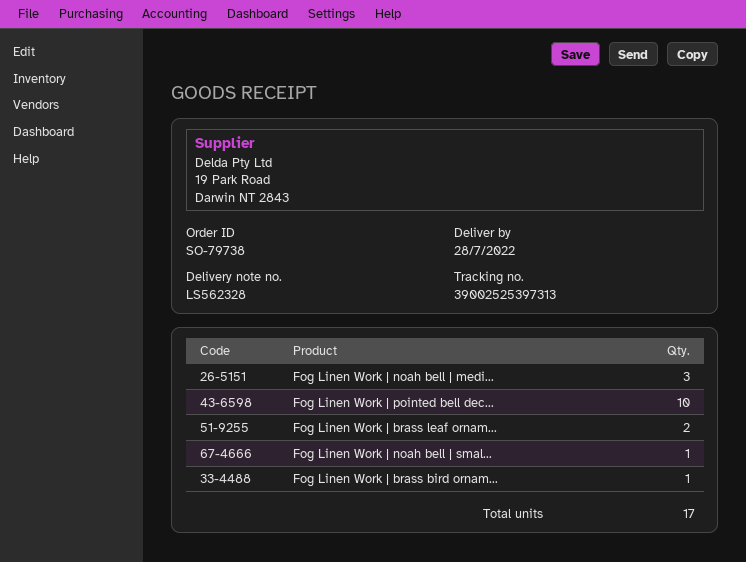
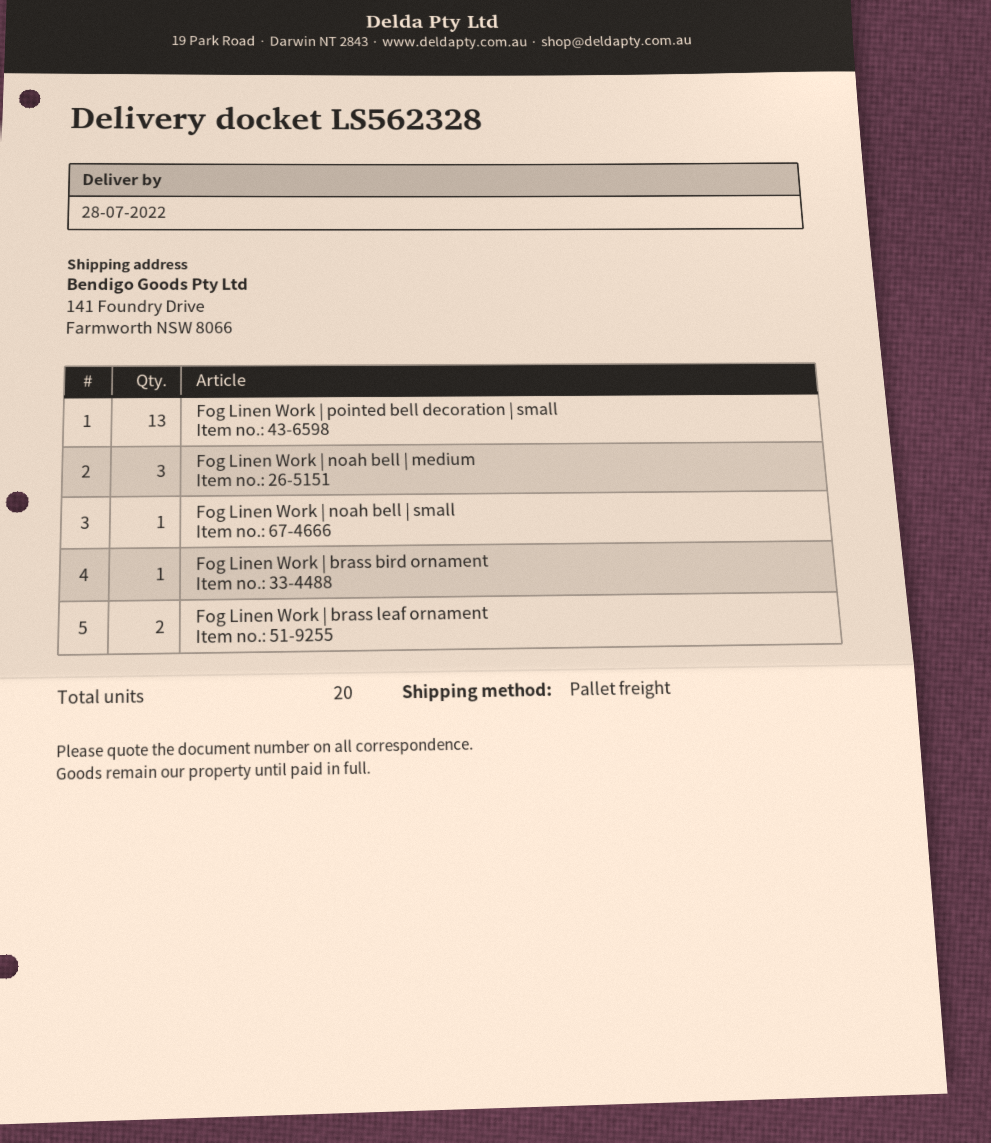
Fog Linen Work | pointed bell dec...: 10 -> 13
total quantity: 17 -> 20

